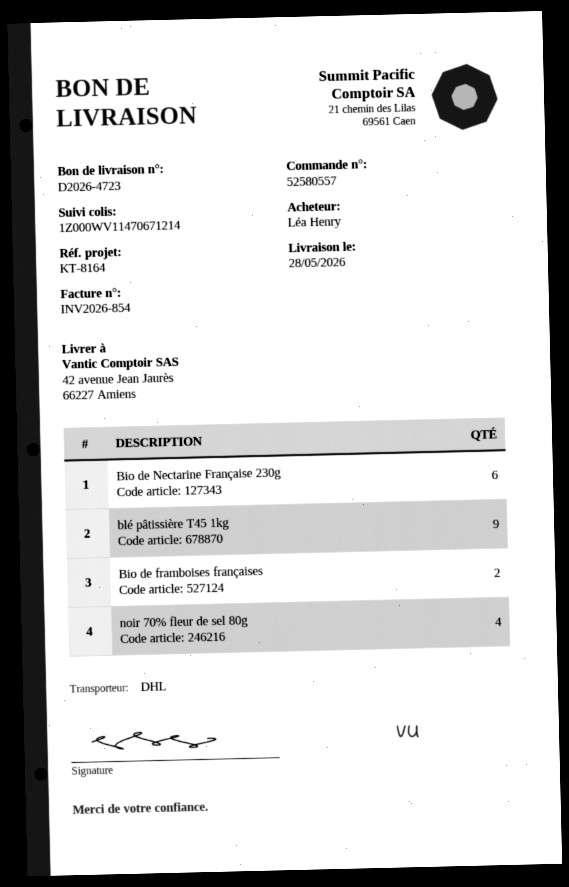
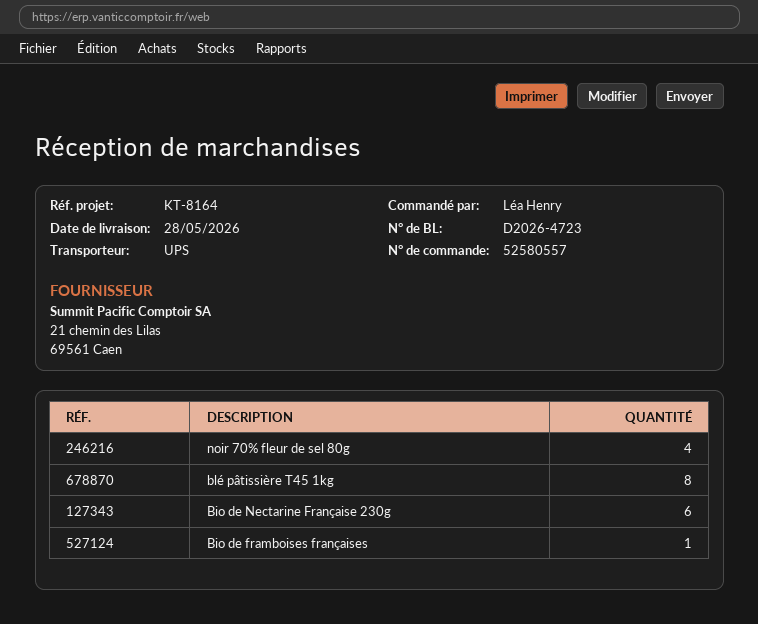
shipping method: DHL -> UPS
blé pâtissière T45 1kg: 9 -> 8
Bio de framboises françaises: 2 -> 1

